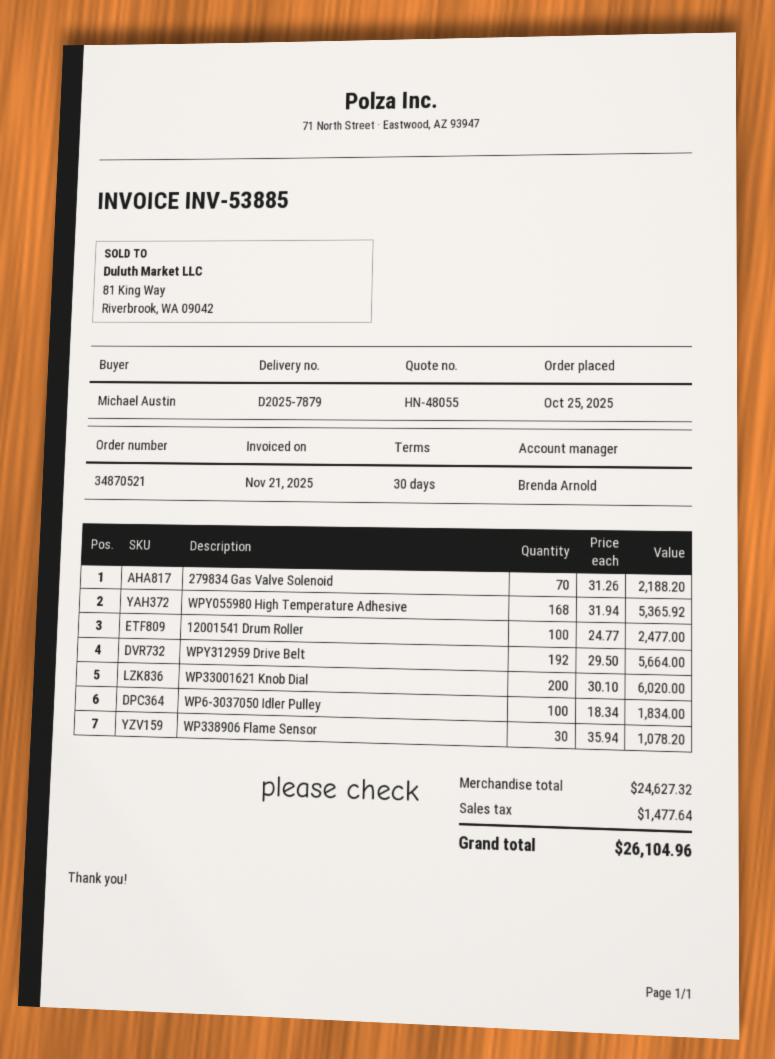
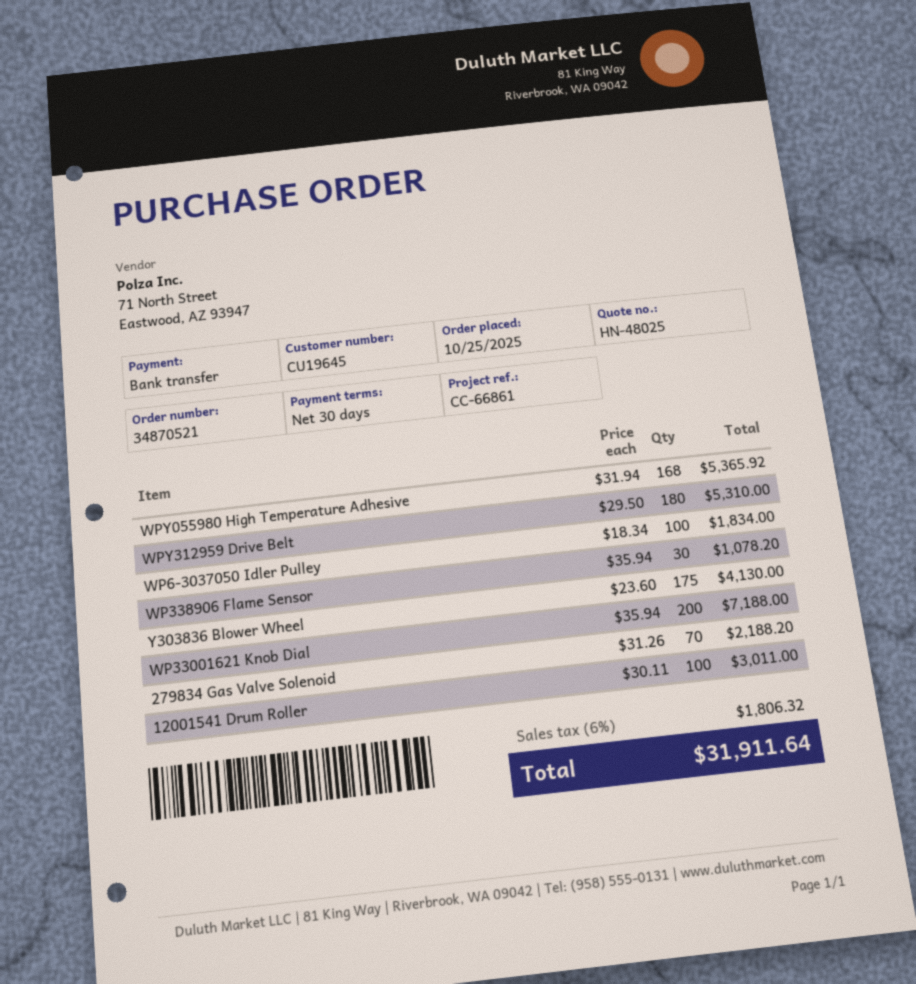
quote number: HN-48055 -> HN-48025
12001541 Drum Roller: 100 x 24.77 = 2477.00 -> 100 x 30.11 = 3011.00
WPY312959 Drive Belt: 192 x 29.50 = 5664.00 -> 180 x 29.50 = 5310.00
WP33001621 Knob Dial: 200 x 30.10 = 6020.00 -> 200 x 35.94 = 7188.00
Y303836 Blower Wheel: none -> 175 x 23.60 = 4130.00
tax: 1477.64 -> 1806.32
total: 26104.96 -> 31911.64

